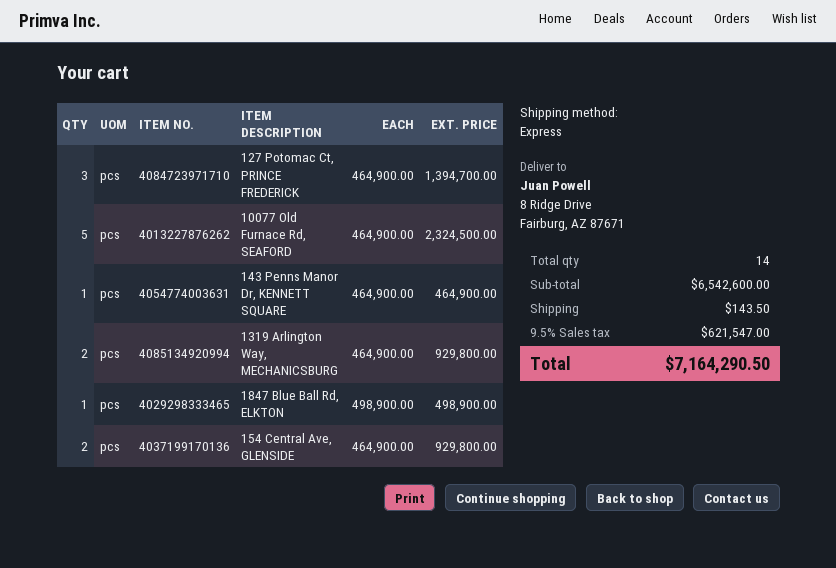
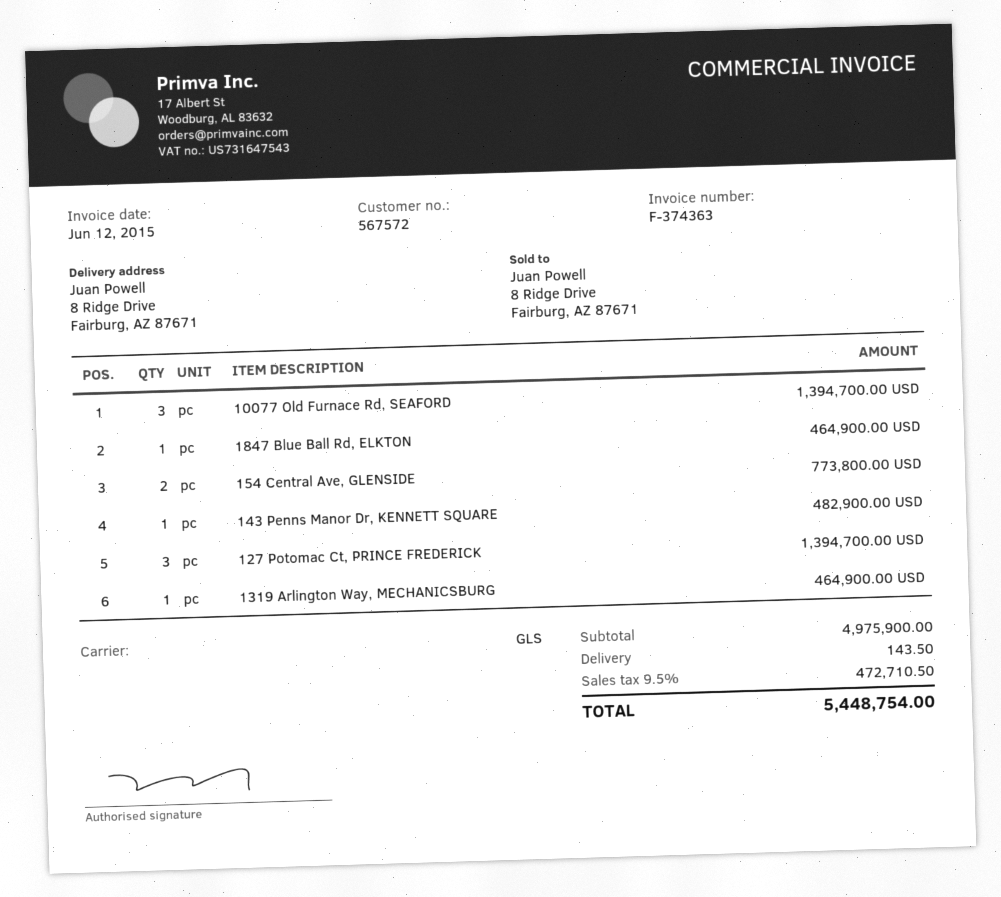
shipping method: express -> GLS
10077 Old Furnace Rd, SEAFORD: 5 for 2324500.00 -> 3 for 1394700.00
143 Penns Manor Dr, KENNETT SQUARE: 1 for 464900.00 -> 1 for 482900.00
1319 Arlington Way, MECHANICSBURG: 2 for 929800.00 -> 1 for 464900.00
1847 Blue Ball Rd, ELKTON: 1 for 498900.00 -> 1 for 464900.00
154 Central Ave, GLENSIDE: 2 for 929800.00 -> 2 for 773800.00
subtotal: 6542600.00 -> 4975900.00
tax: 9.5% = 621547.00 -> 9.5% = 472710.50
total: 7164290.50 -> 5448754.00

